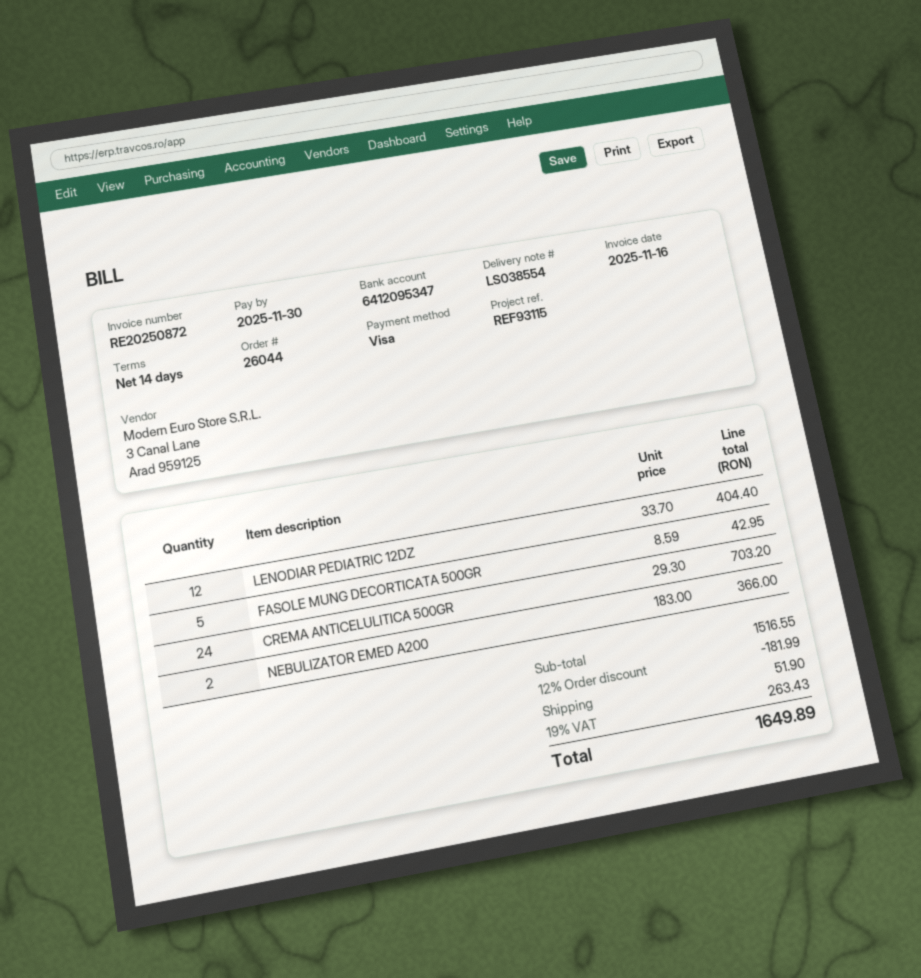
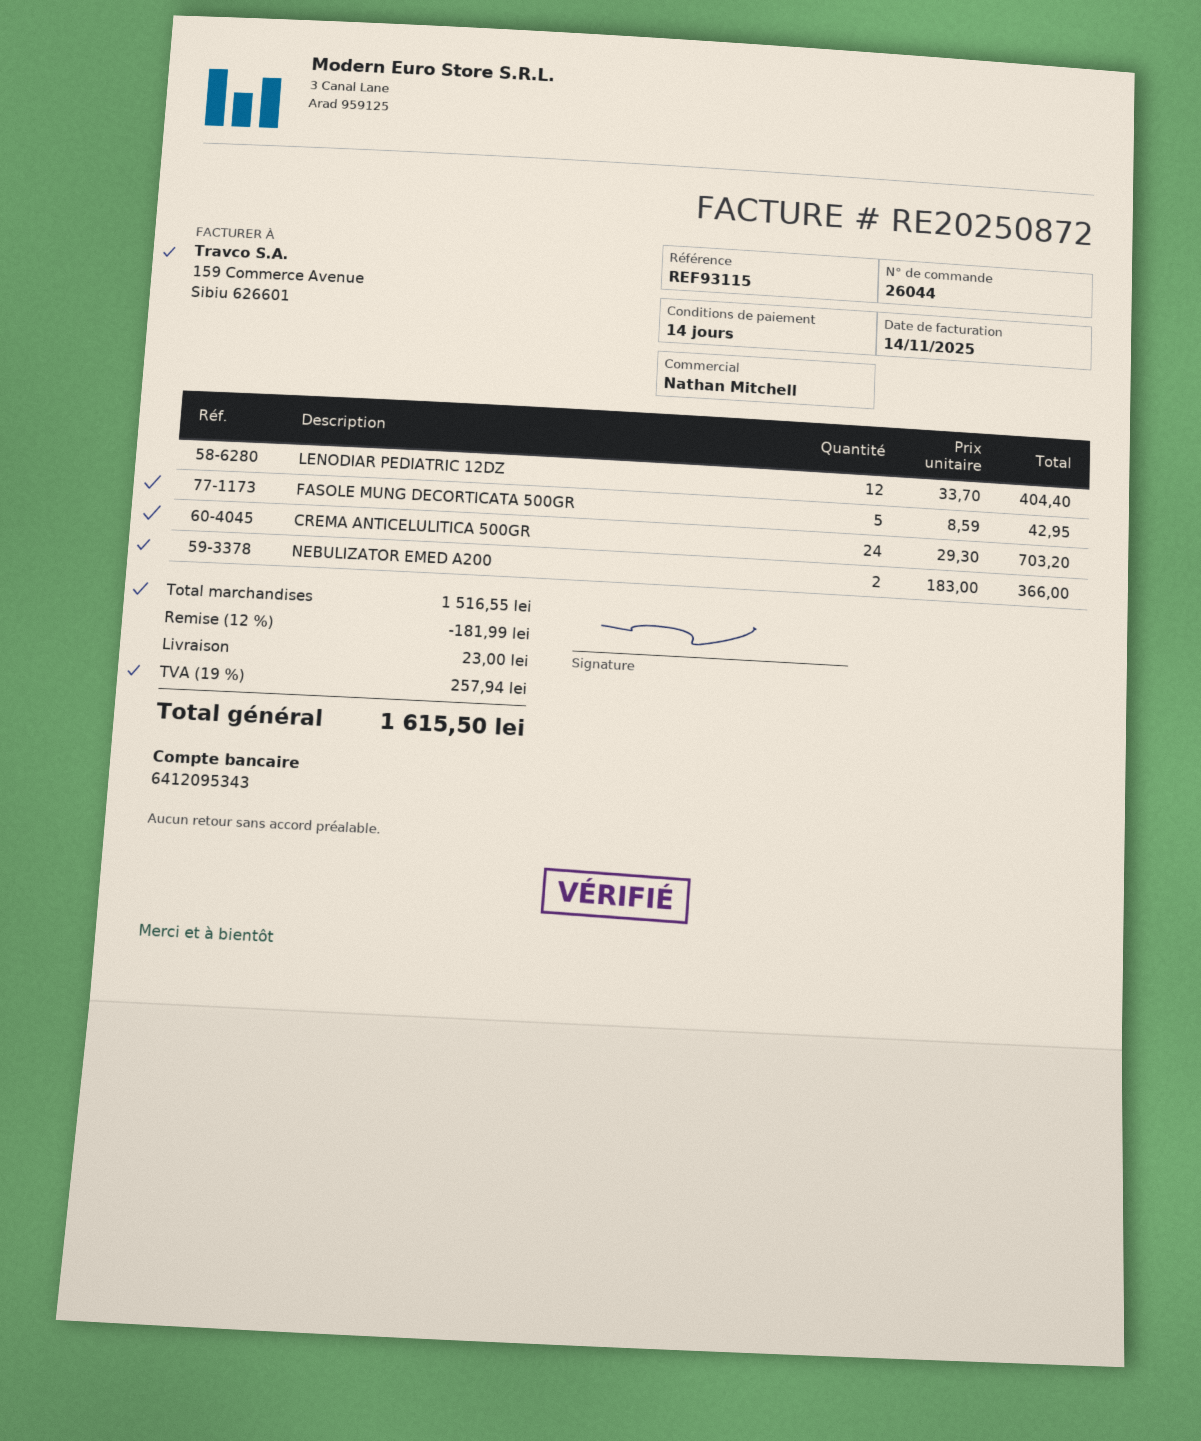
invoice date: 2025-11-16 -> 2025-11-14
bank account: 6412095347 -> 6412095343
shipping: 51.90 -> 23.00
tax: 19% = 263.43 -> 19% = 257.94
total: 1649.89 -> 1615.50

